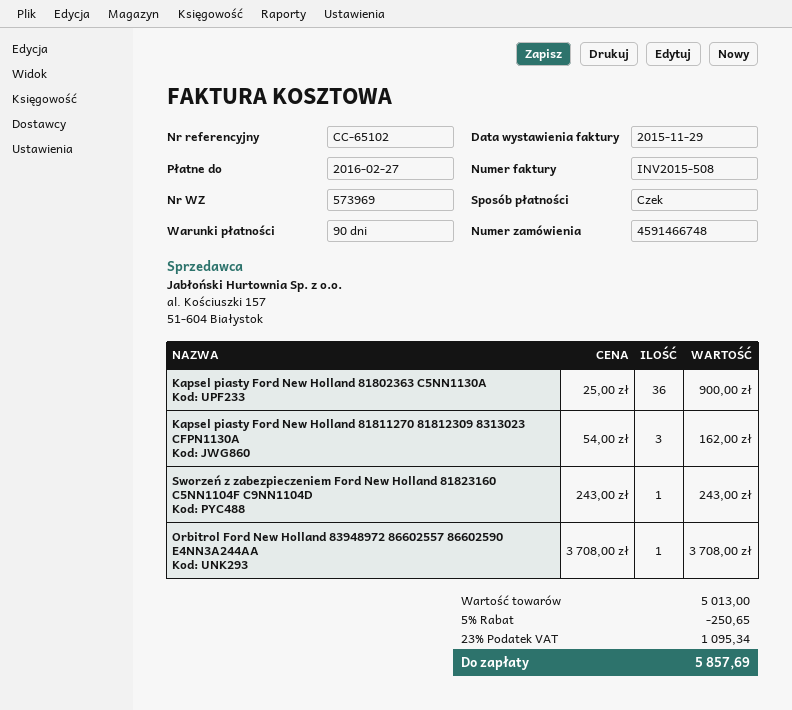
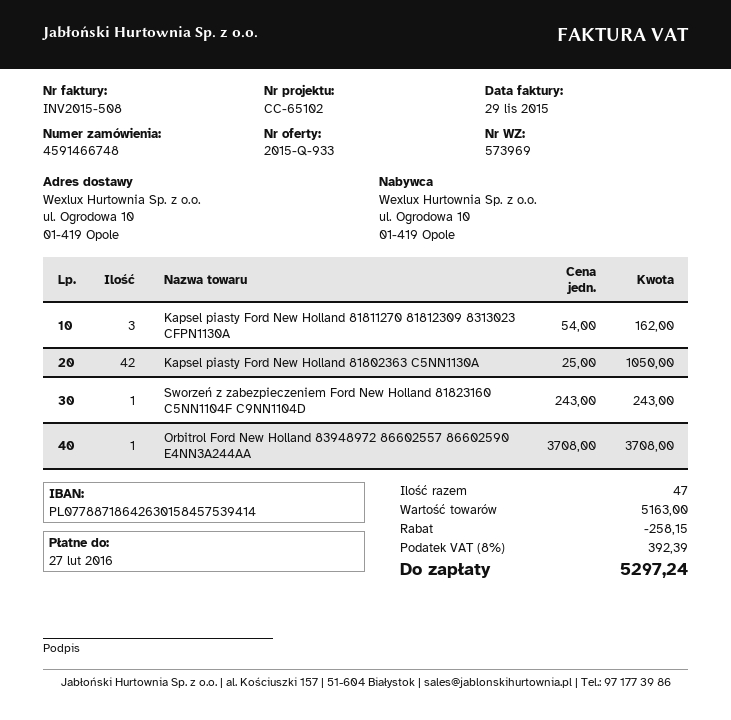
Kapsel piasty Ford New Holland 81802363 C5NN1130A: 36 x 25.00 = 900.00 -> 42 x 25.00 = 1050.00
subtotal: 5013.00 -> 5163.00
discount: 250.65 -> 258.15
tax: 23% = 1095.34 -> 8% = 392.39
total: 5857.69 -> 5297.24

